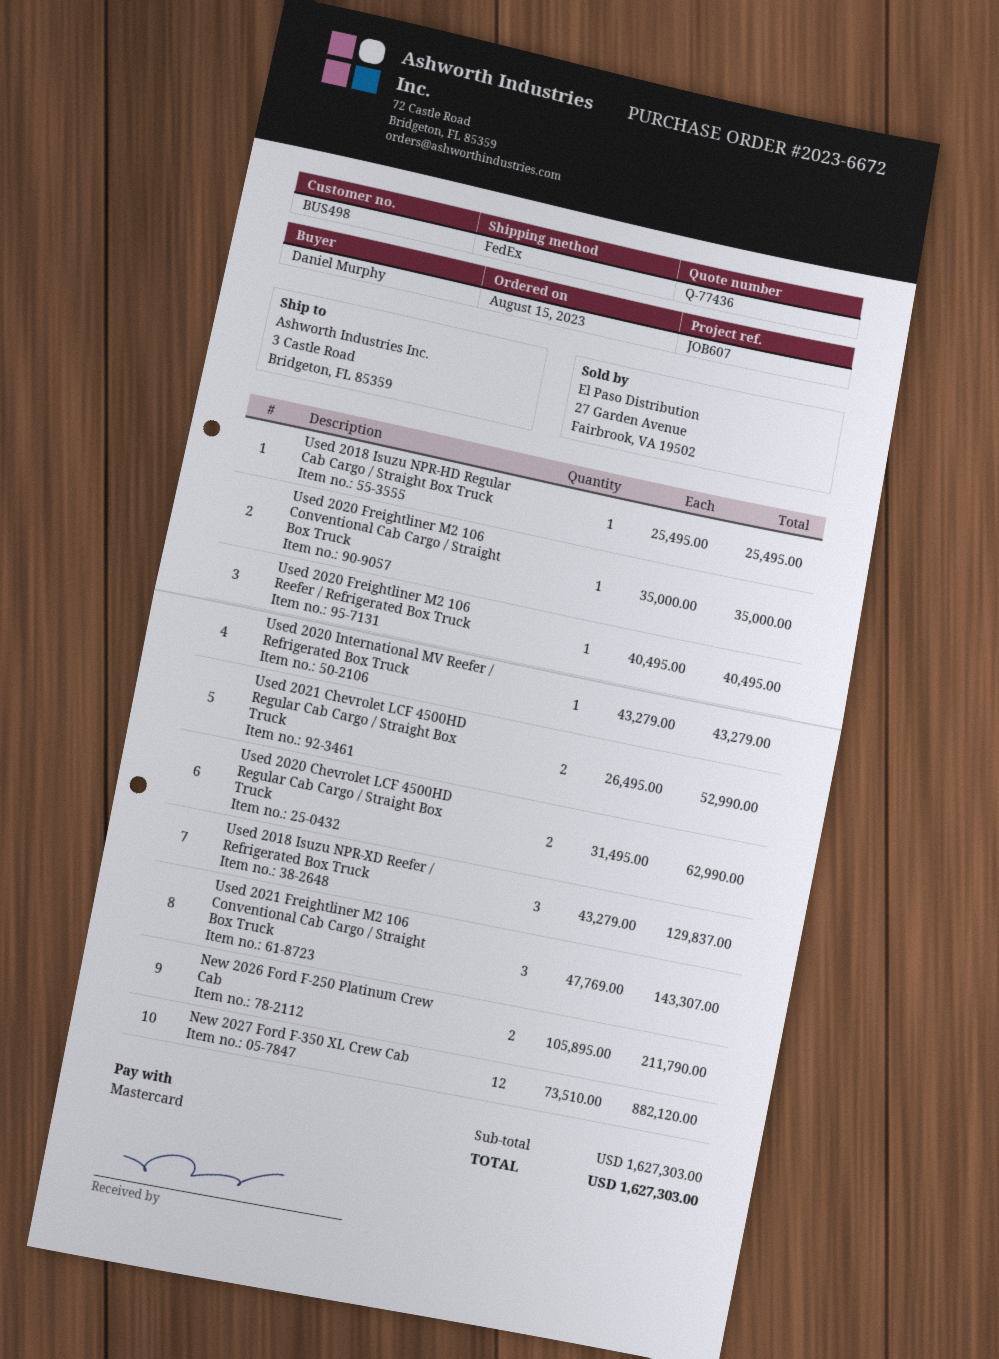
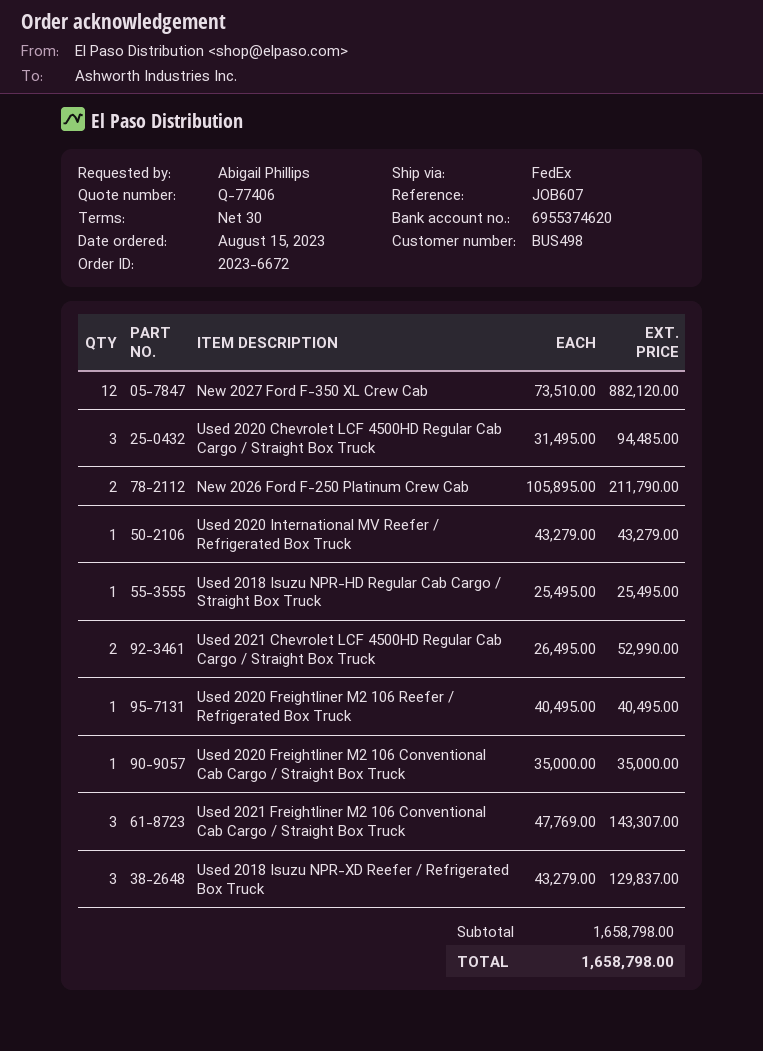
quote number: Q-77436 -> Q-77406
ordered by: Daniel Murphy -> Abigail Phillips
Used 2020 Chevrolet LCF 4500HD Regular Cab Cargo / Straight Box Truck: 2 x 31495.00 = 62990.00 -> 3 x 31495.00 = 94485.00
subtotal: 1627303.00 -> 1658798.00
total: 1627303.00 -> 1658798.00

